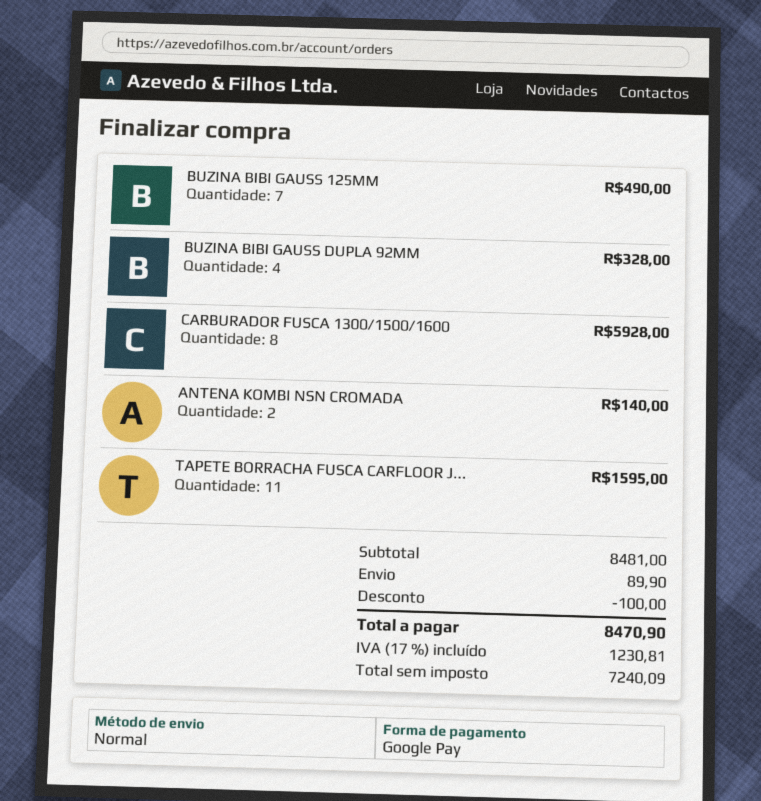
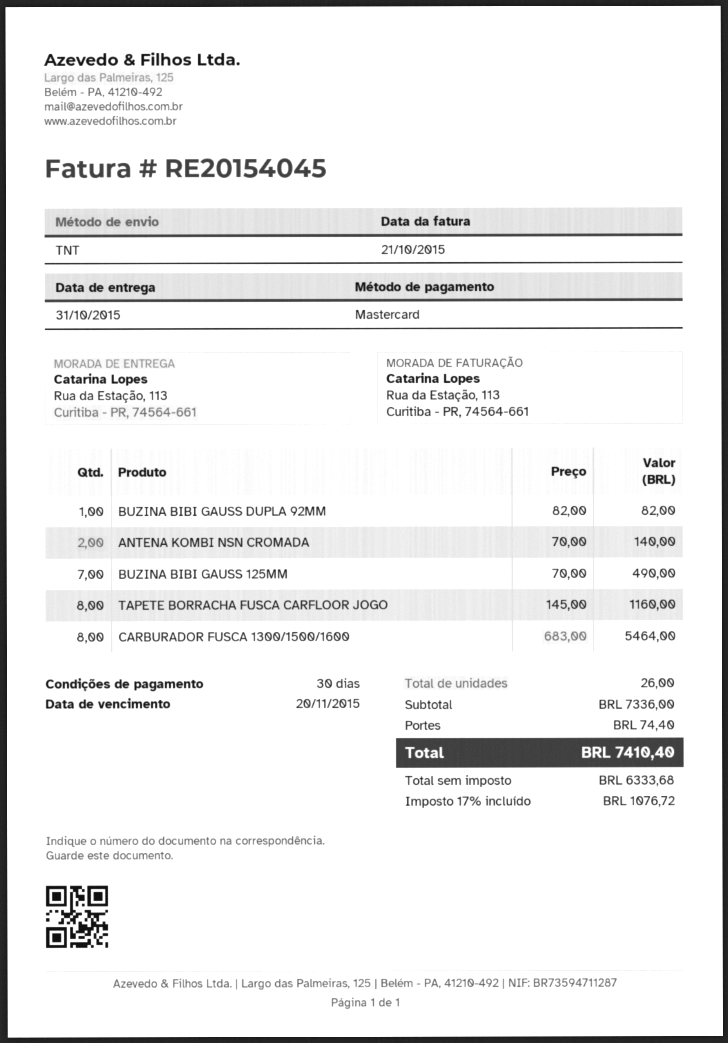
payment method: Google Pay -> Mastercard
shipping method: standard -> TNT
BUZINA BIBI GAUSS DUPLA 92MM: 4 for 328.00 -> 1 for 82.00
CARBURADOR FUSCA 1300/1500/1600: 8 for 5928.00 -> 8 for 5464.00
TAPETE BORRACHA FUSCA CARFLOOR J...: 11 for 1595.00 -> 8 for 1160.00
subtotal: 8481.00 -> 7336.00
discount: 100.00 -> none
shipping: 89.90 -> 74.40
net: 7240.09 -> 6333.68
tax: 17% = 1230.81 -> 17% = 1076.72
total: 8470.90 -> 7410.40

